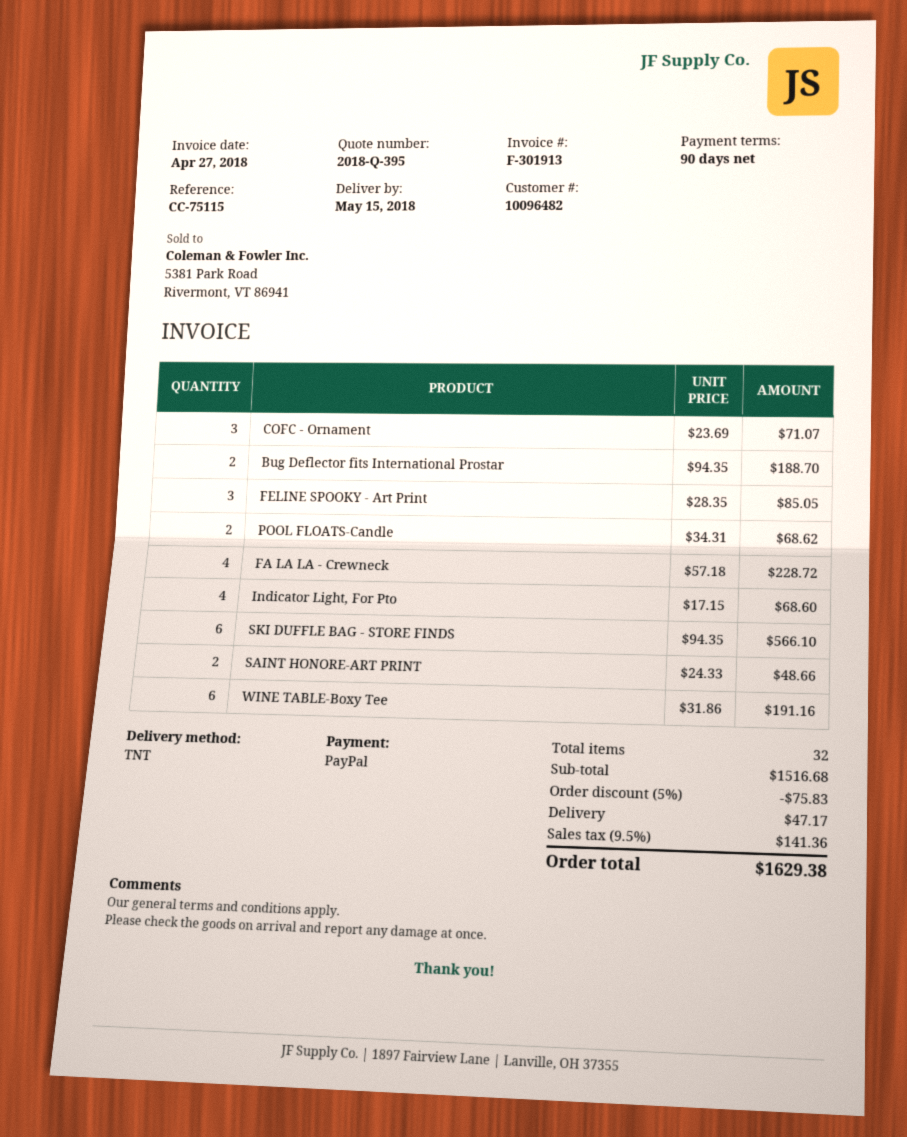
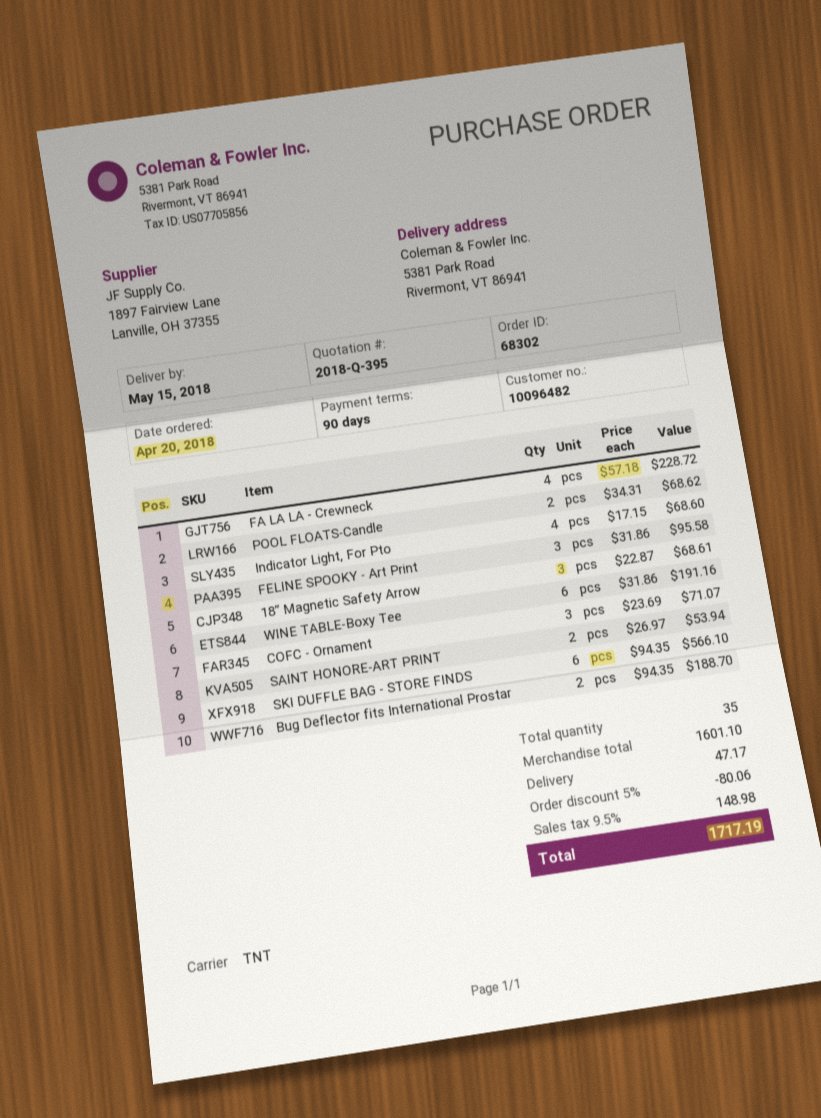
FELINE SPOOKY - Art Print: 3 x 28.35 = 85.05 -> 3 x 31.86 = 95.58
SAINT HONORE-ART PRINT: 2 x 24.33 = 48.66 -> 2 x 26.97 = 53.94
18” Magnetic Safety Arrow: none -> 3 x 22.87 = 68.61
total quantity: 32 -> 35
subtotal: 1516.68 -> 1601.10
discount: 5% = 75.83 -> 5% = 80.06
tax: 9.5% = 141.36 -> 9.5% = 148.98
total: 1629.38 -> 1717.19

